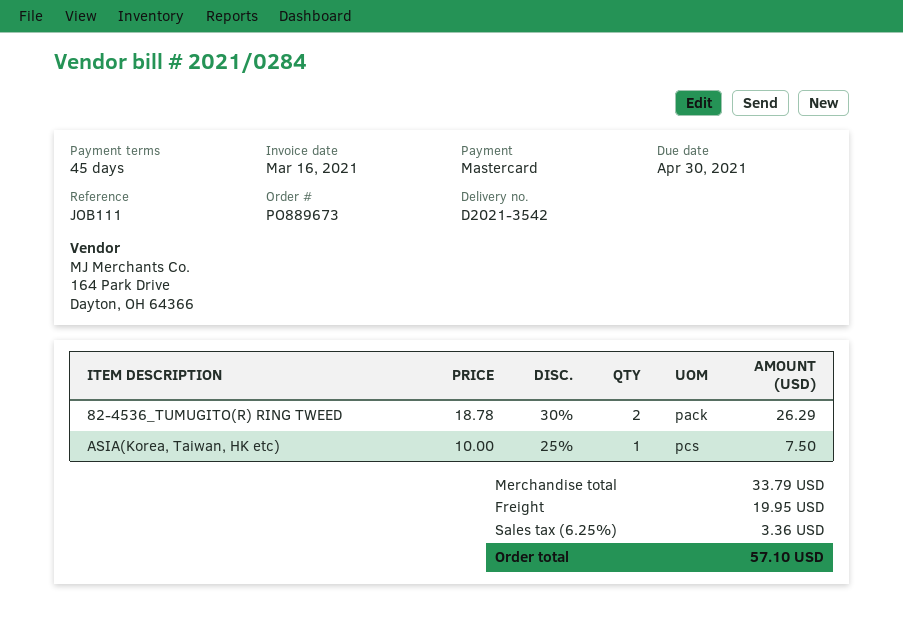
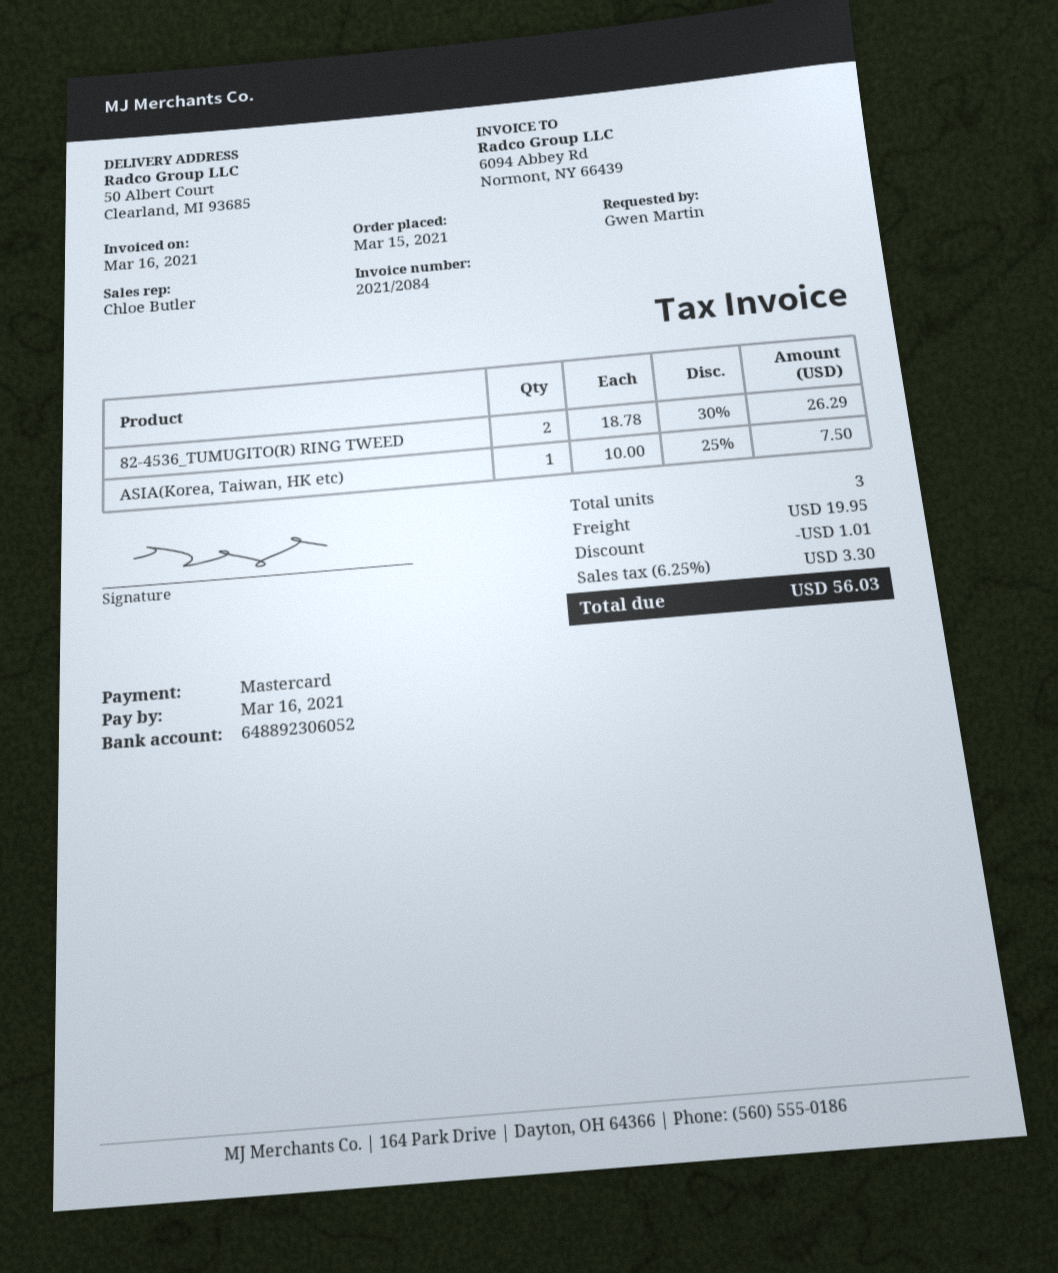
invoice number: 2021/0284 -> 2021/2084
due date: 2021-04-30 -> 2021-03-16
discount: none -> 1.01
tax: 6.25% = 3.36 -> 6.25% = 3.30
total: 57.10 -> 56.03

